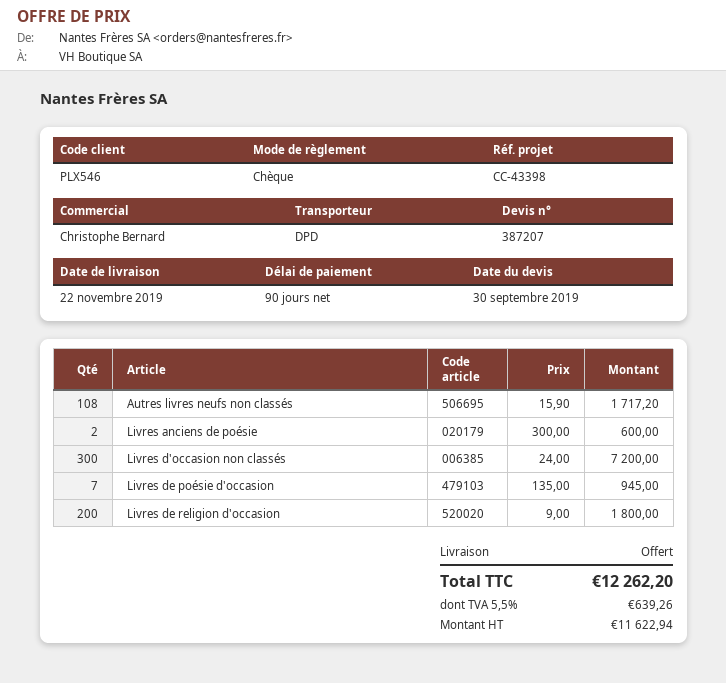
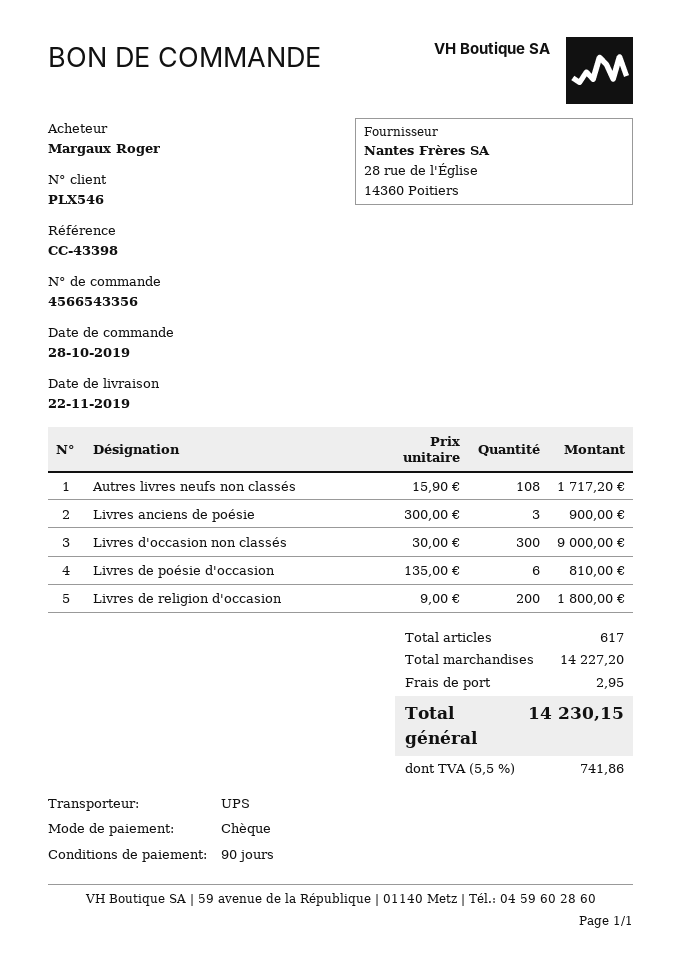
shipping method: DPD -> UPS
Livres anciens de poésie: 2 x 300.00 = 600.00 -> 3 x 300.00 = 900.00
Livres d'occasion non classés: 300 x 24.00 = 7200.00 -> 300 x 30.00 = 9000.00
Livres de poésie d'occasion: 7 x 135.00 = 945.00 -> 6 x 135.00 = 810.00
shipping: 0.00 -> 2.95
tax: 5.5% = 639.26 -> 5.5% = 741.86
total: 12262.20 -> 14230.15

